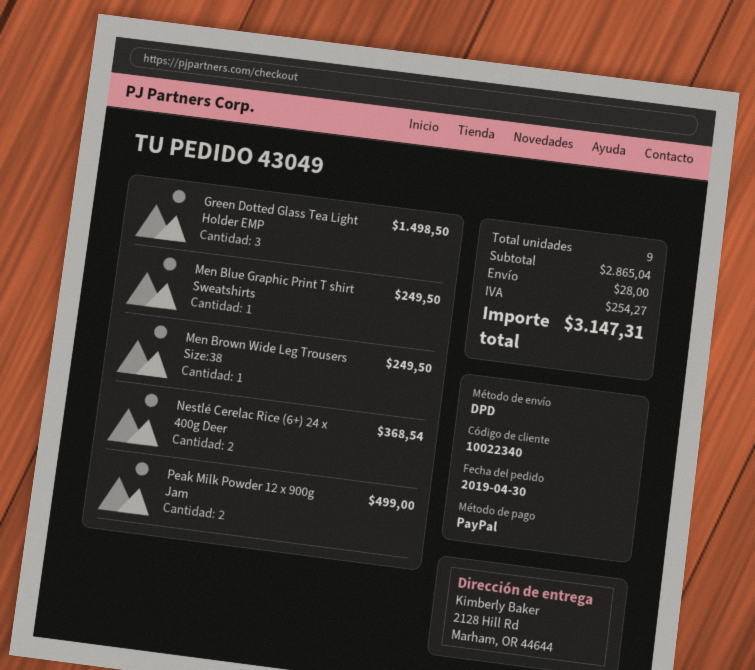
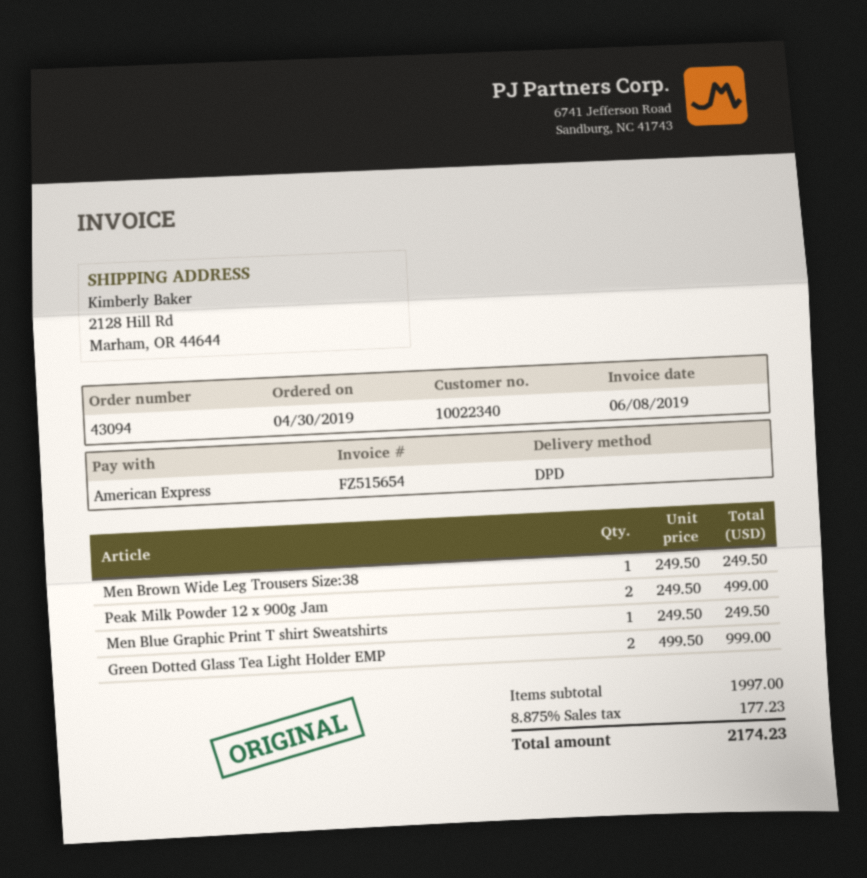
order number: 43049 -> 43094
payment method: PayPal -> American Express
Green Dotted Glass Tea Light Holder EMP: 3 for 1498.50 -> 2 for 999.00
Nestlé Cerelac Rice (6+) 24 x 400g Deer: 2 for 368.54 -> none
subtotal: 2865.04 -> 1997.00
shipping: 28.00 -> none
tax: 254.27 -> 177.23
total: 3147.31 -> 2174.23

